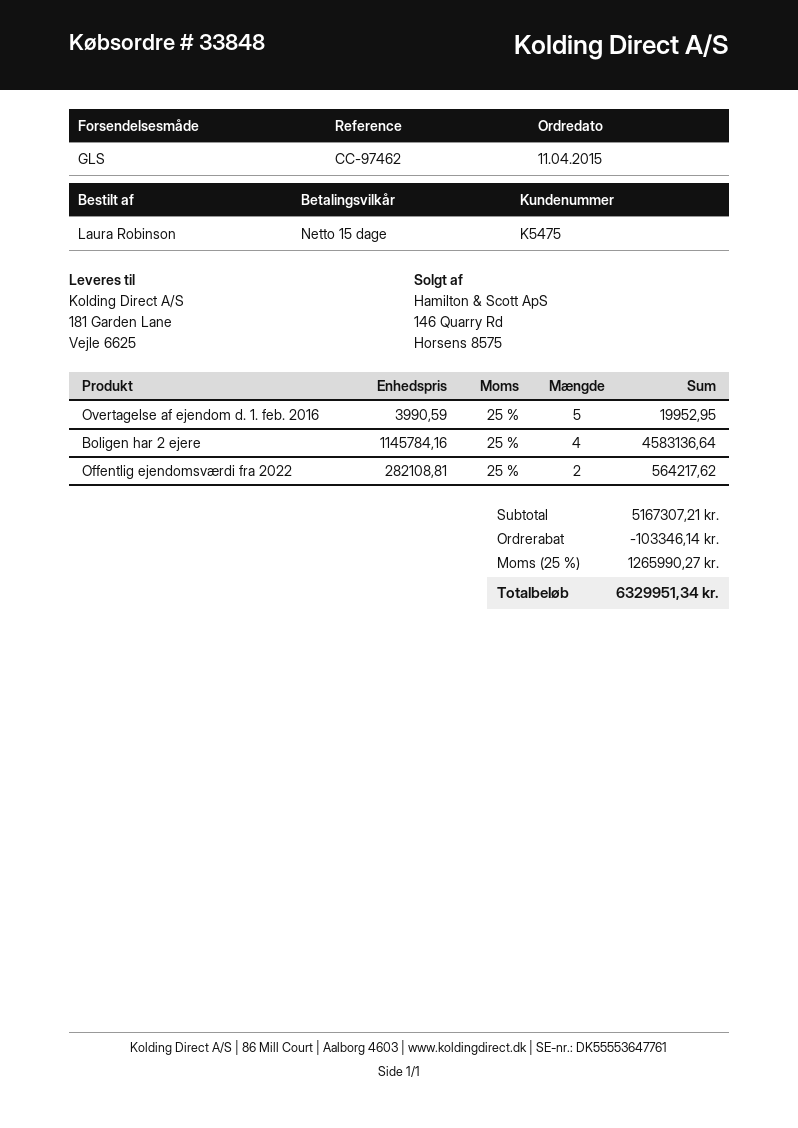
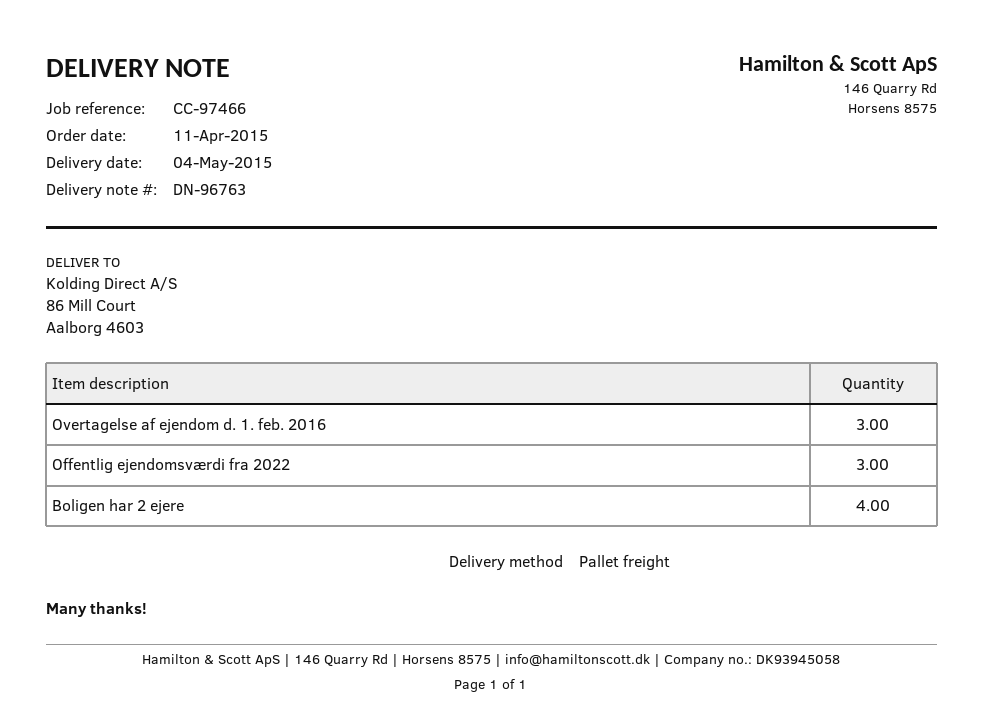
reference: CC-97462 -> CC-97466
shipping method: GLS -> pallet freight
ship to: 181 Garden Lane, Vejle 6625 -> 86 Mill Court, Aalborg 4603
Overtagelse af ejendom d. 1. feb. 2016: 5 -> 3
Offentlig ejendomsværdi fra 2022: 2 -> 3

